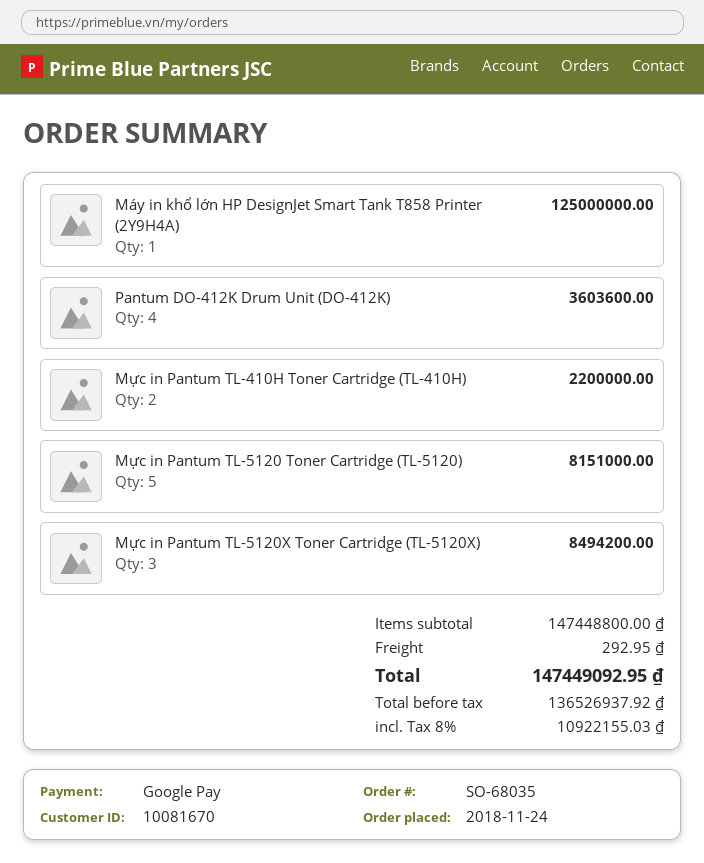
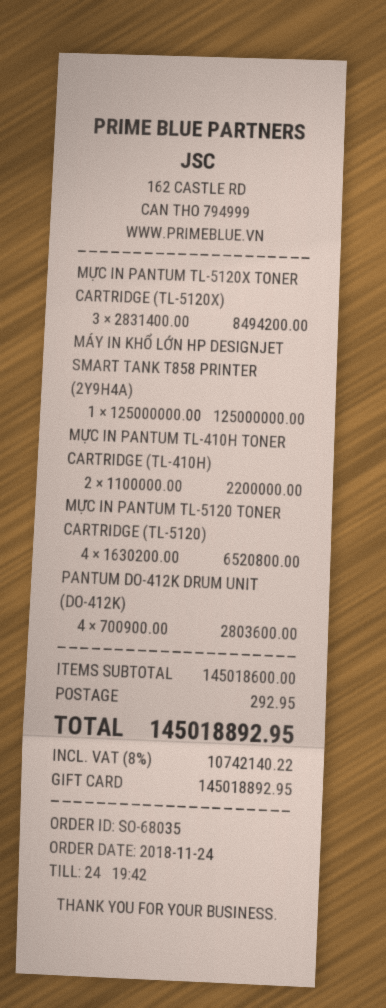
payment method: Google Pay -> gift card
Pantum DO-412K Drum Unit (DO-412K): 4 for 3603600.00 -> 4 for 2803600.00
Mực in Pantum TL-5120 Toner Cartridge (TL-5120): 5 for 8151000.00 -> 4 for 6520800.00
subtotal: 147448800.00 -> 145018600.00
tax: 8% = 10922155.03 -> 8% = 10742140.22
total: 147449092.95 -> 145018892.95

